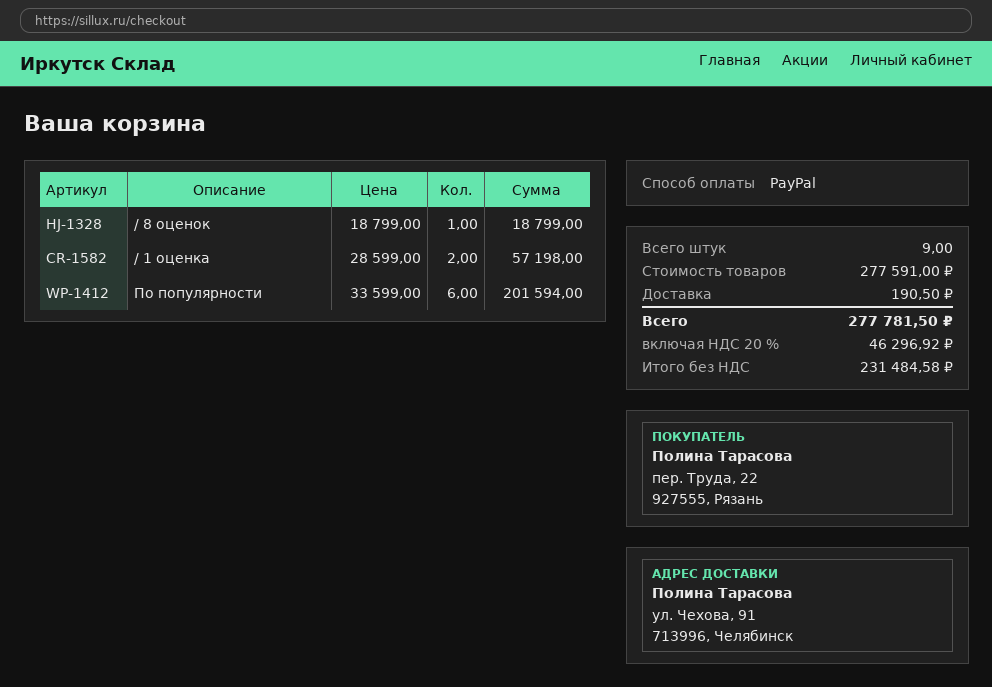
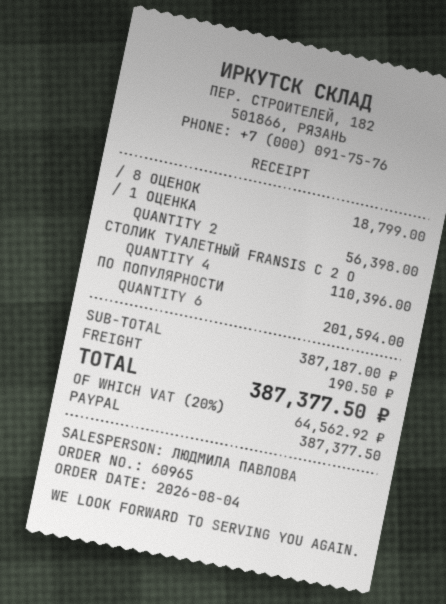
/ 1 оценка: 2 for 57198.00 -> 2 for 56398.00
СТОЛИК ТУАЛЕТНЫЙ FRANSIS С 2 О: none -> 4 for 110396.00
subtotal: 277591.00 -> 387187.00
tax: 20% = 46296.92 -> 20% = 64562.92
total: 277781.50 -> 387377.50

